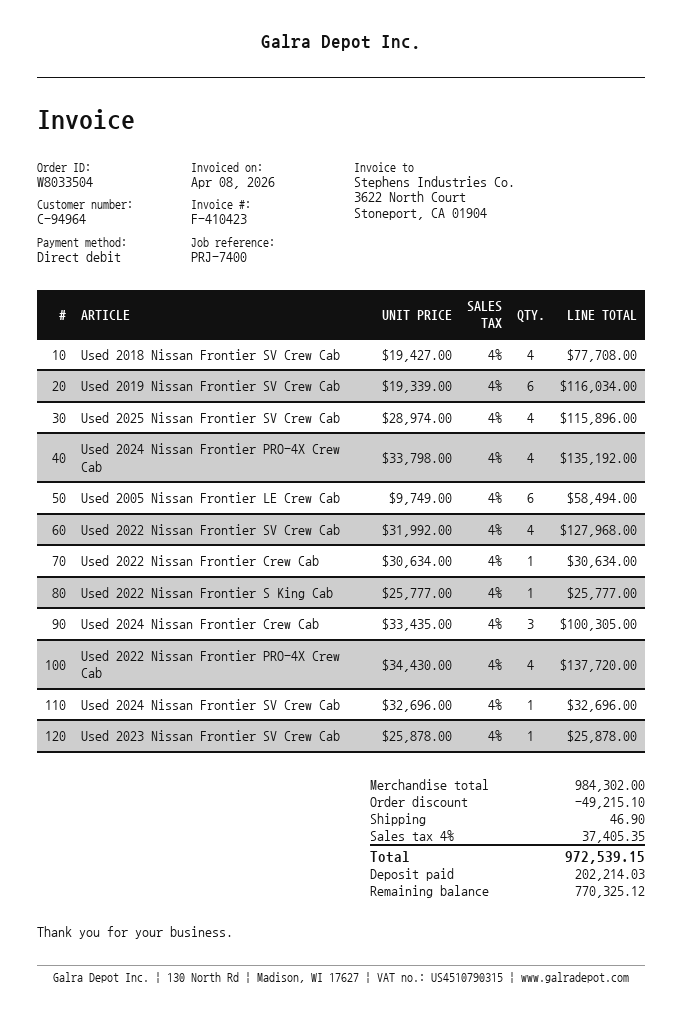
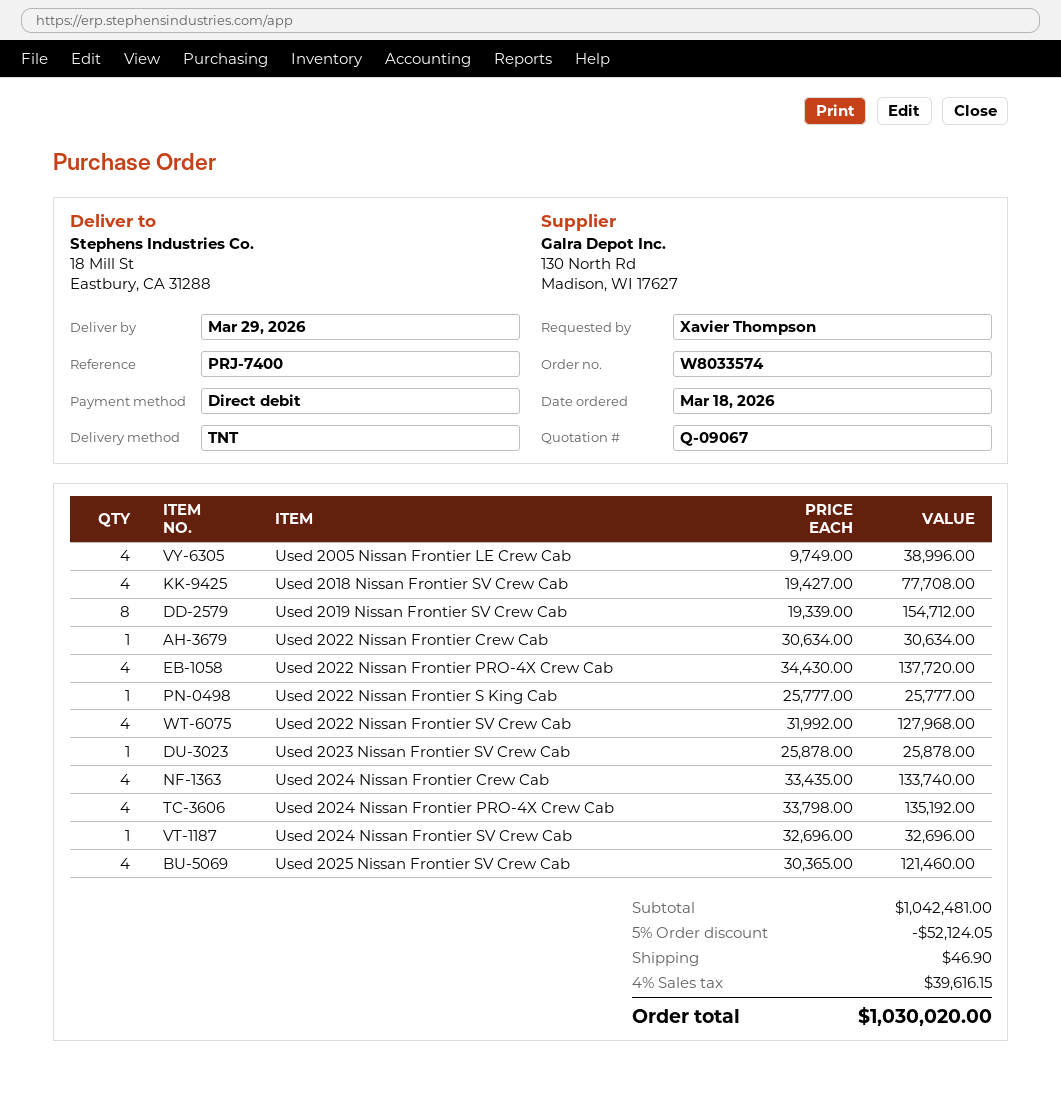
order number: W8033504 -> W8033574
Used 2019 Nissan Frontier SV Crew Cab: 6 x 19339.00 = 116034.00 -> 8 x 19339.00 = 154712.00
Used 2025 Nissan Frontier SV Crew Cab: 4 x 28974.00 = 115896.00 -> 4 x 30365.00 = 121460.00
Used 2005 Nissan Frontier LE Crew Cab: 6 x 9749.00 = 58494.00 -> 4 x 9749.00 = 38996.00
Used 2024 Nissan Frontier Crew Cab: 3 x 33435.00 = 100305.00 -> 4 x 33435.00 = 133740.00
subtotal: 984302.00 -> 1042481.00
discount: 49215.10 -> 52124.05
tax: 4% = 37405.35 -> 4% = 39616.15
total: 972539.15 -> 1030020.00

